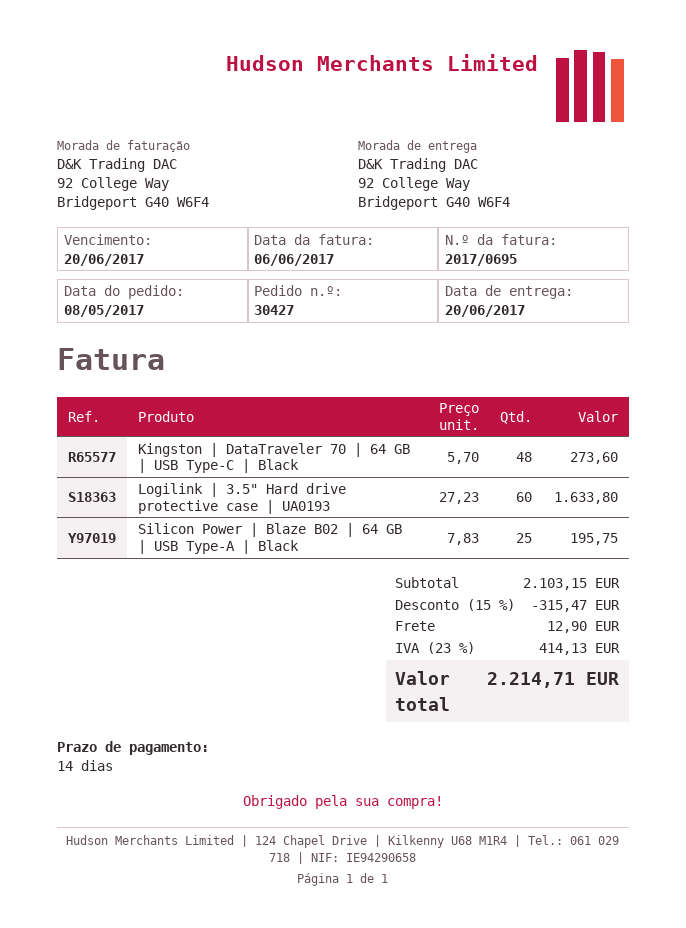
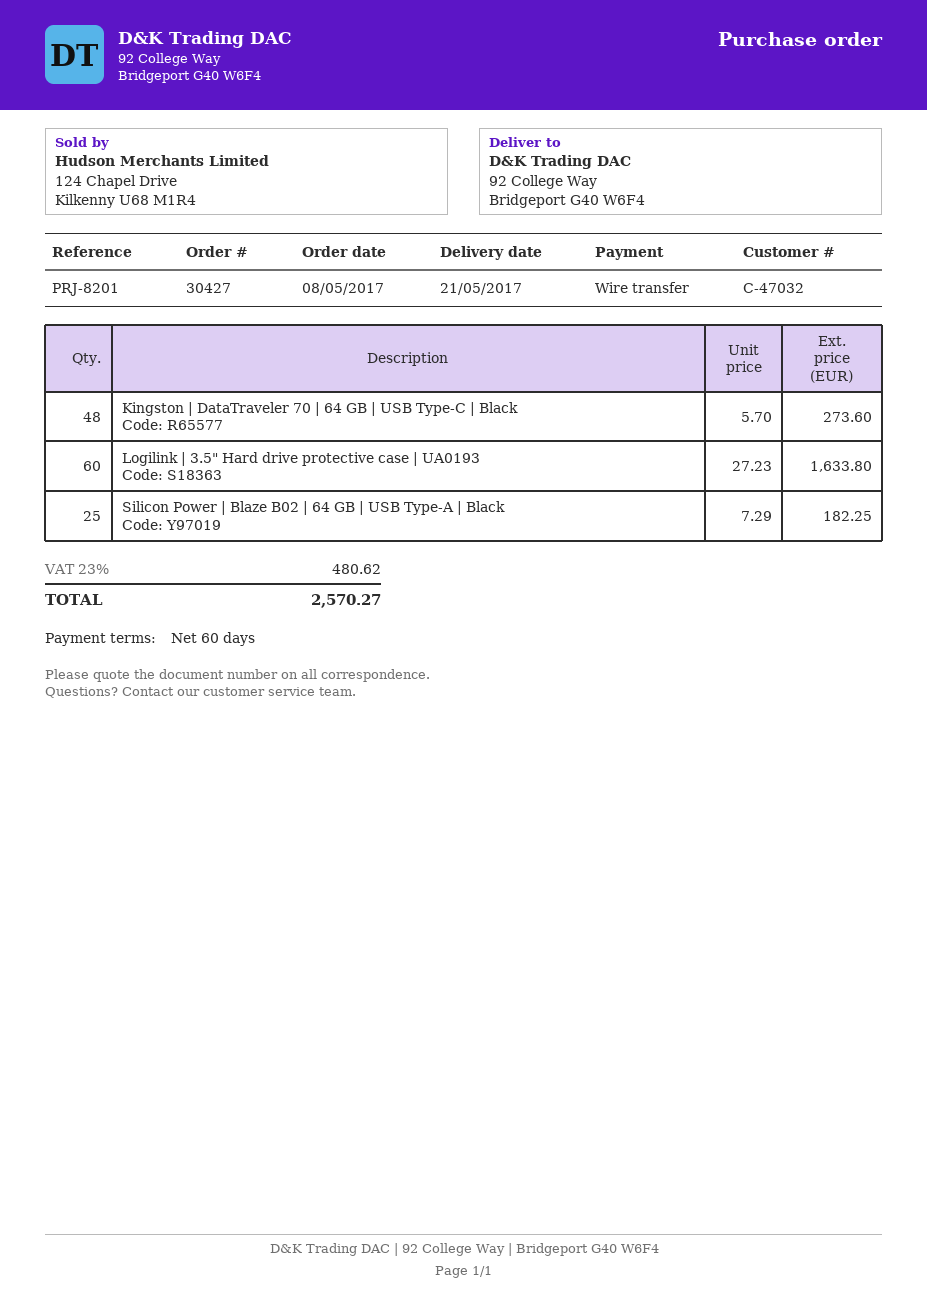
delivery date: 2017-06-20 -> 2017-05-21
payment terms: 14 days -> 60 days
Silicon Power | Blaze B02 | 64 GB | USB Type-A | Black: 25 x 7.83 = 195.75 -> 25 x 7.29 = 182.25
discount: 15% = 315.47 -> none
shipping: 12.90 -> none
tax: 23% = 414.13 -> 23% = 480.62
total: 2214.71 -> 2570.27

